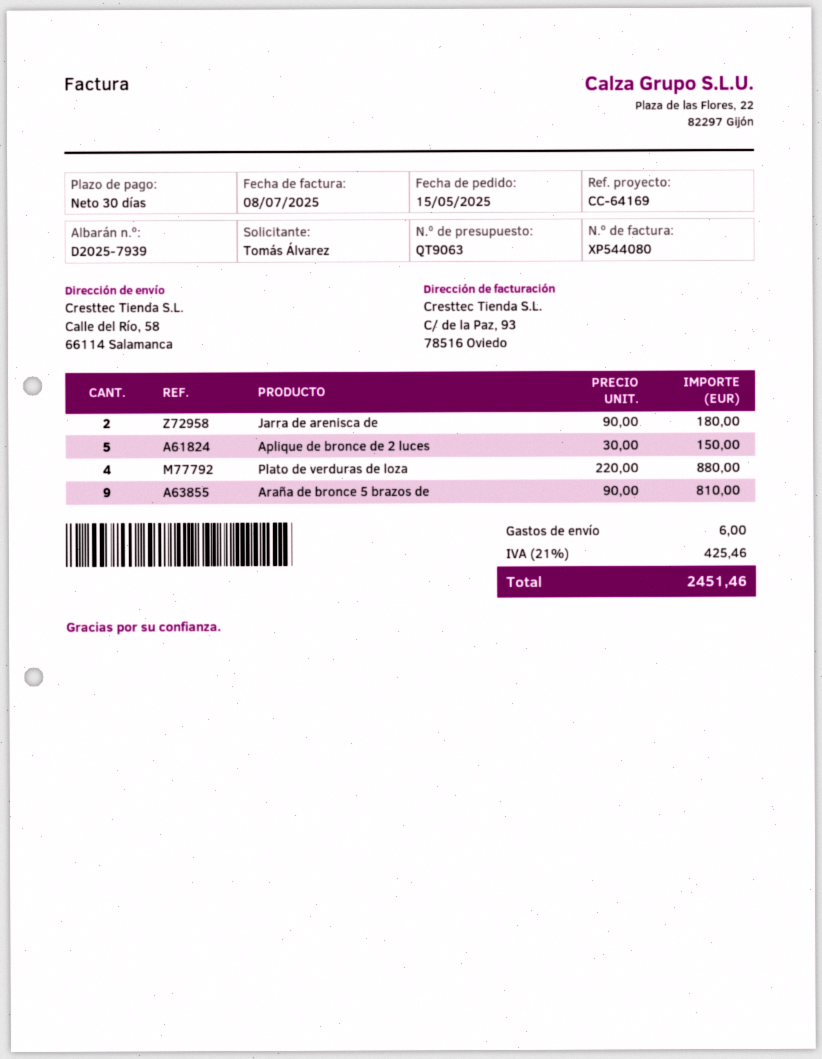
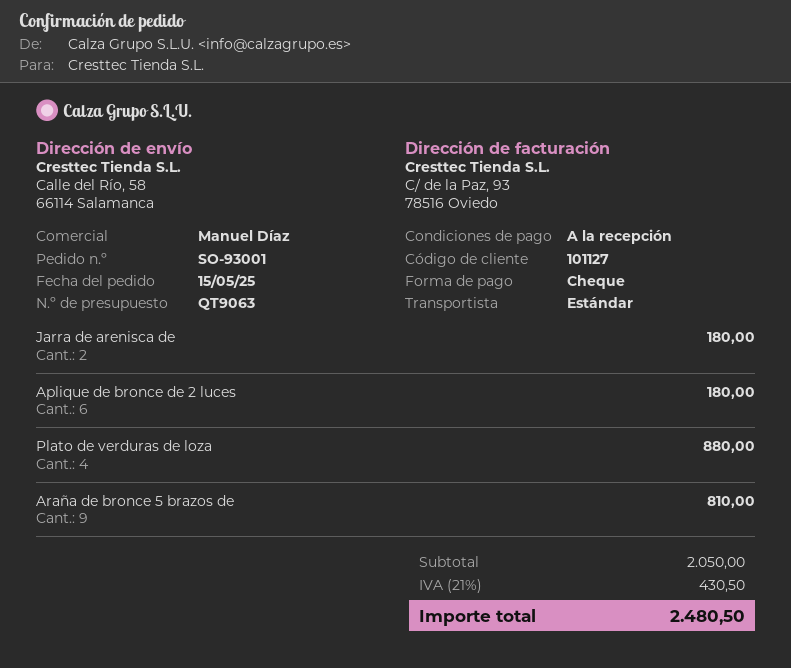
payment terms: 30 days -> on receipt
Aplique de bronce de 2 luces: 5 for 150.00 -> 6 for 180.00
shipping: 6.00 -> none
tax: 21% = 425.46 -> 21% = 430.50
total: 2451.46 -> 2480.50

